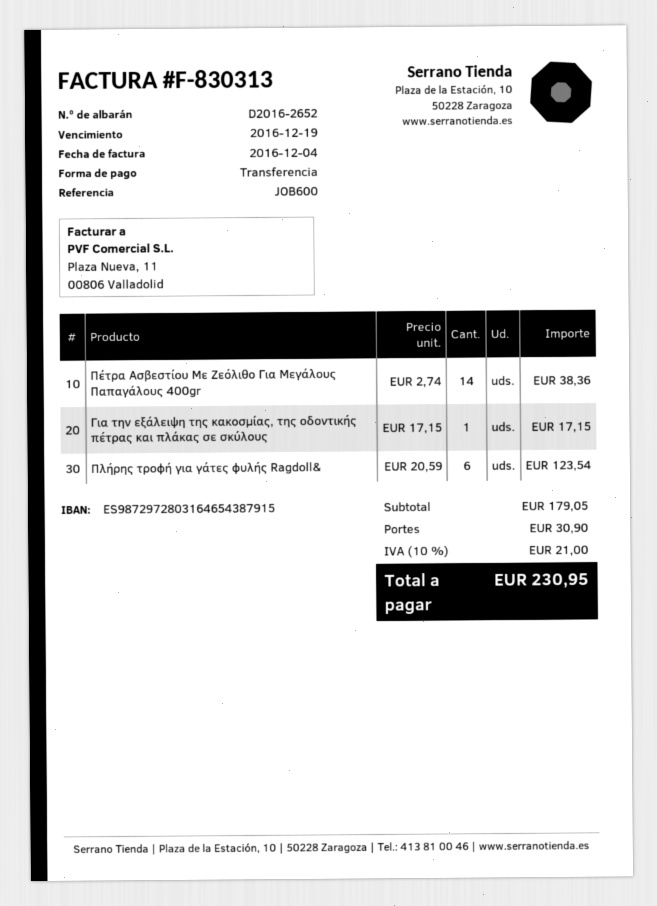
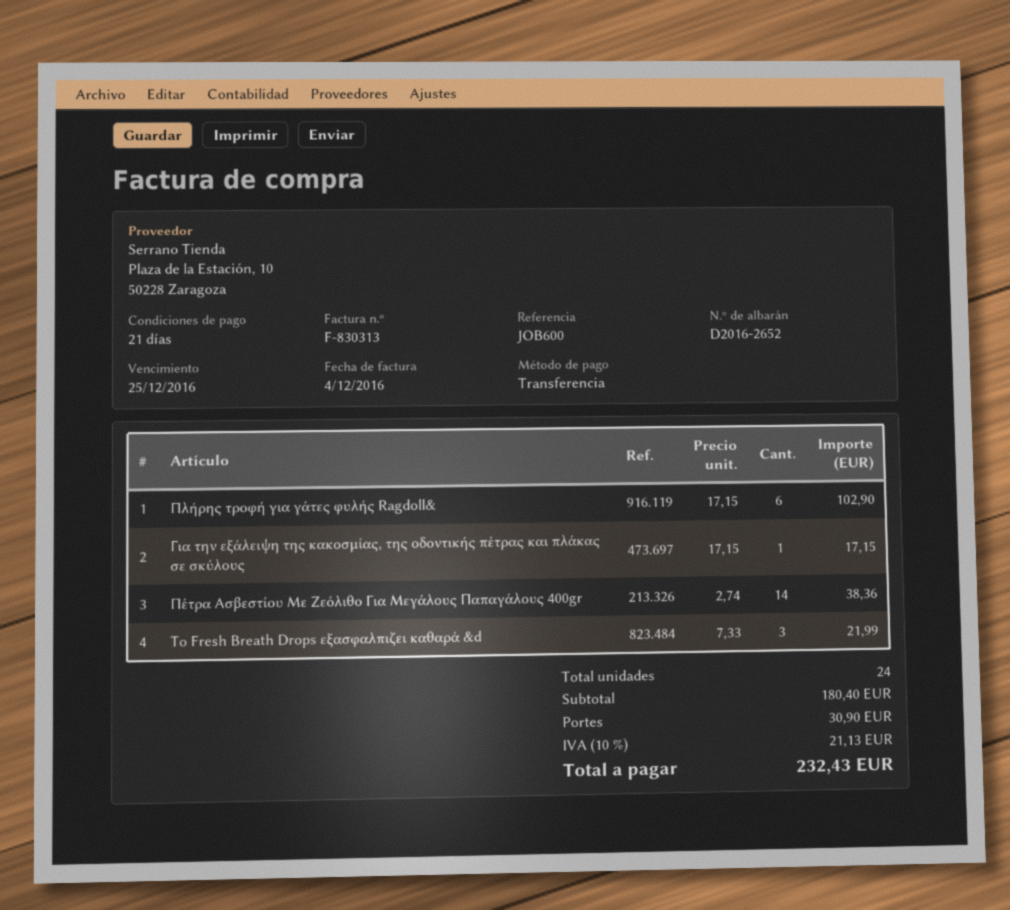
due date: 2016-12-19 -> 2016-12-25
Πλήρης τροφή για γάτες φυλής Ragdoll&: 6 x 20.59 = 123.54 -> 6 x 17.15 = 102.90
Το Fresh Breath Drops εξασφαλπιζει καθαρά &d: none -> 3 x 7.33 = 21.99
subtotal: 179.05 -> 180.40
tax: 10% = 21.00 -> 10% = 21.13
total: 230.95 -> 232.43

